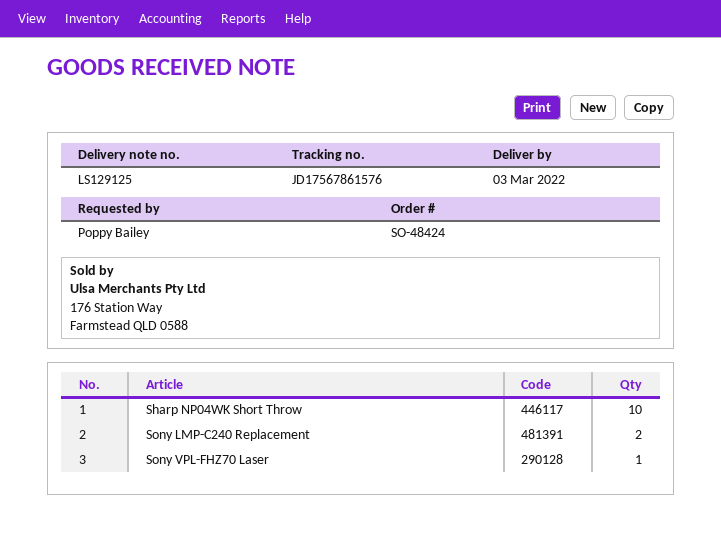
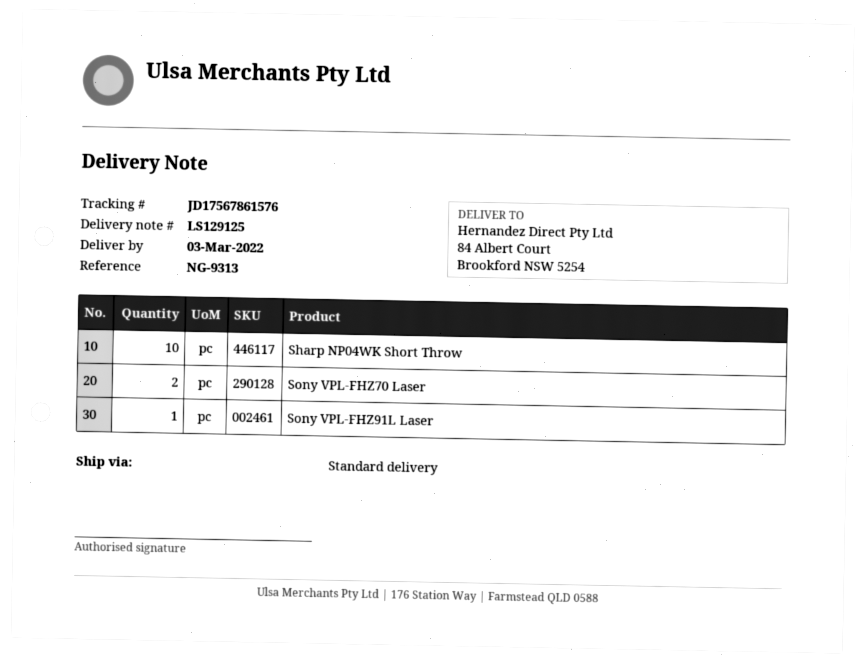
Sony LMP-C240 Replacement: 2 -> none
Sony VPL-FHZ70 Laser: 1 -> 2
Sony VPL-FHZ91L Laser: none -> 1

